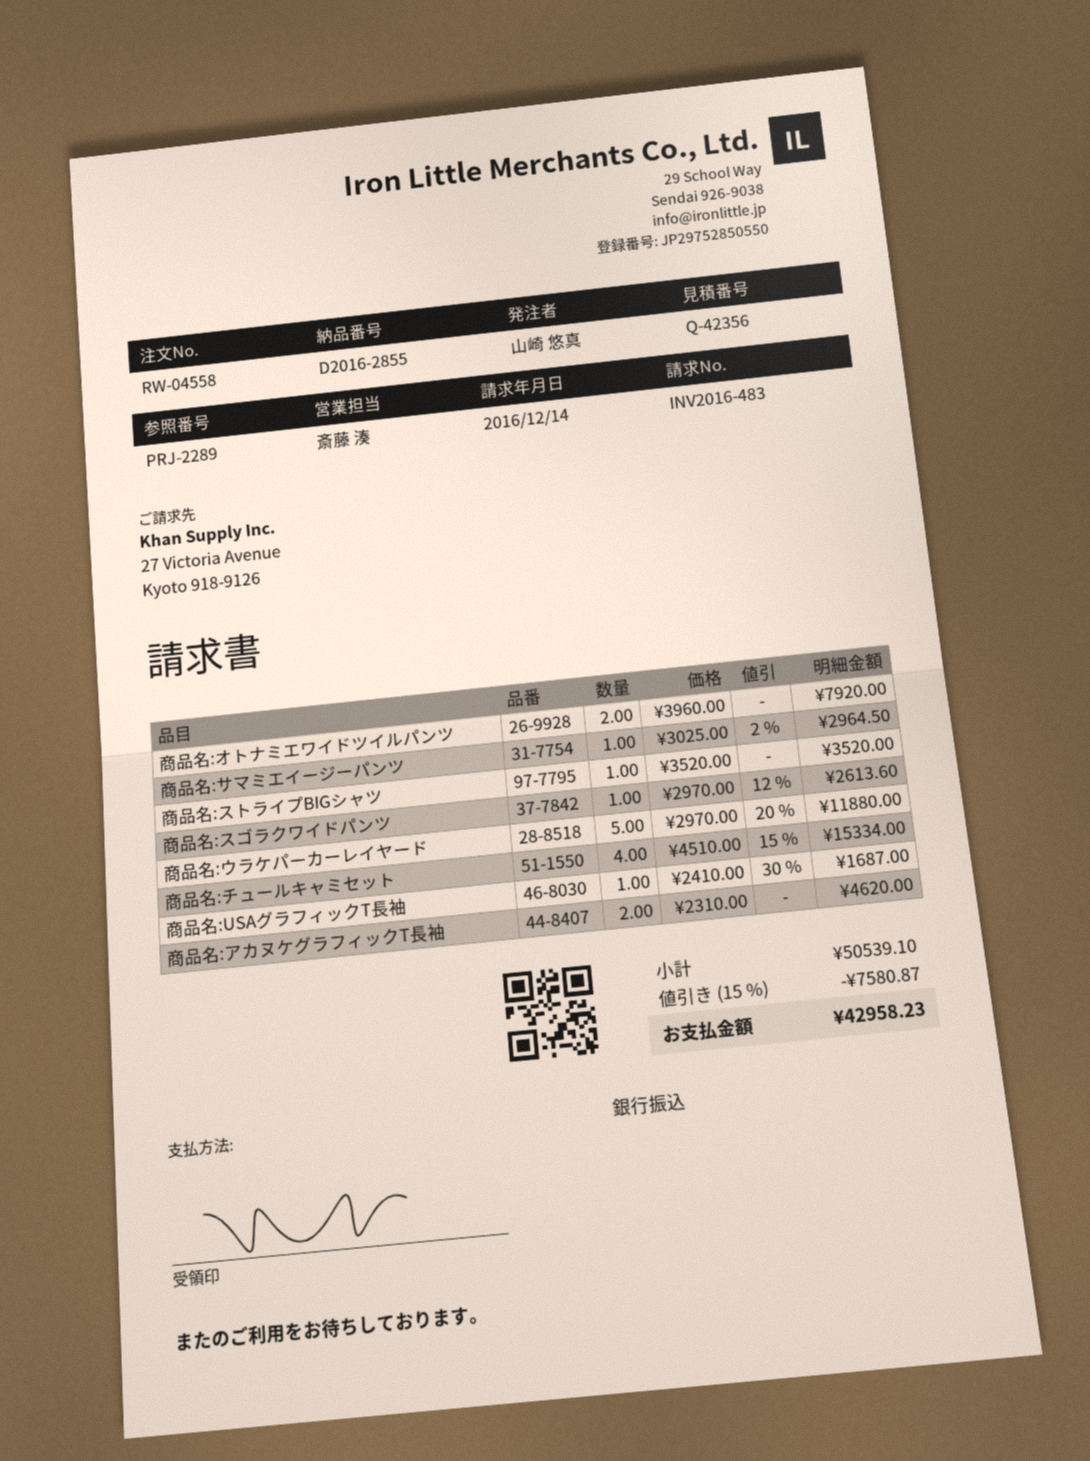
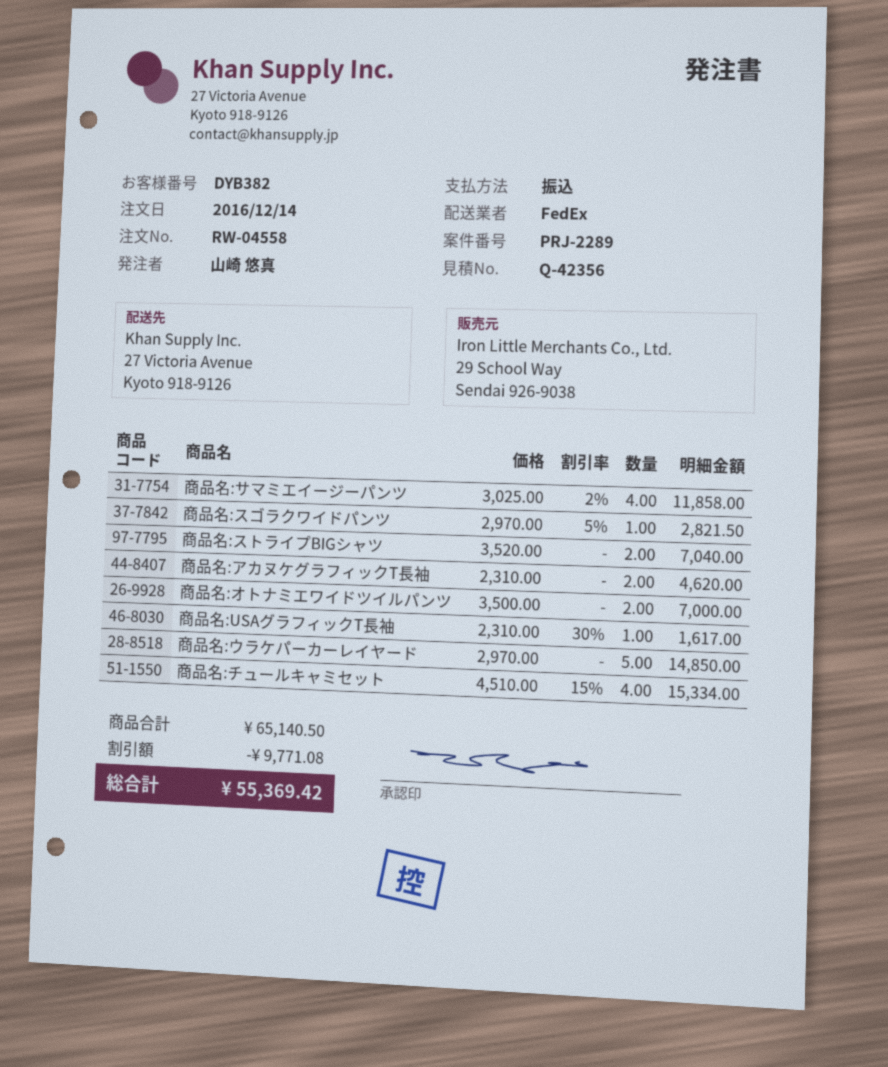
商品名:オトナミエワイドツイルパンツ: 2 x 3960.00 = 7920.00 -> 2 x 3500.00 = 7000.00
商品名:サマミエイージーパンツ: 1 x 3025.00 - 2% = 2964.50 -> 4 x 3025.00 - 2% = 11858.00
商品名:ストライプBIGシャツ: 1 x 3520.00 = 3520.00 -> 2 x 3520.00 = 7040.00
商品名:スゴラクワイドパンツ: 1 x 2970.00 - 12% = 2613.60 -> 1 x 2970.00 - 5% = 2821.50
商品名:ウラケパーカーレイヤード: 5 x 2970.00 - 20% = 11880.00 -> 5 x 2970.00 = 14850.00
商品名:USAグラフィックT長袖: 1 x 2410.00 - 30% = 1687.00 -> 1 x 2310.00 - 30% = 1617.00
subtotal: 50539.10 -> 65140.50
discount: 7580.87 -> 9771.08
total: 42958.23 -> 55369.42

